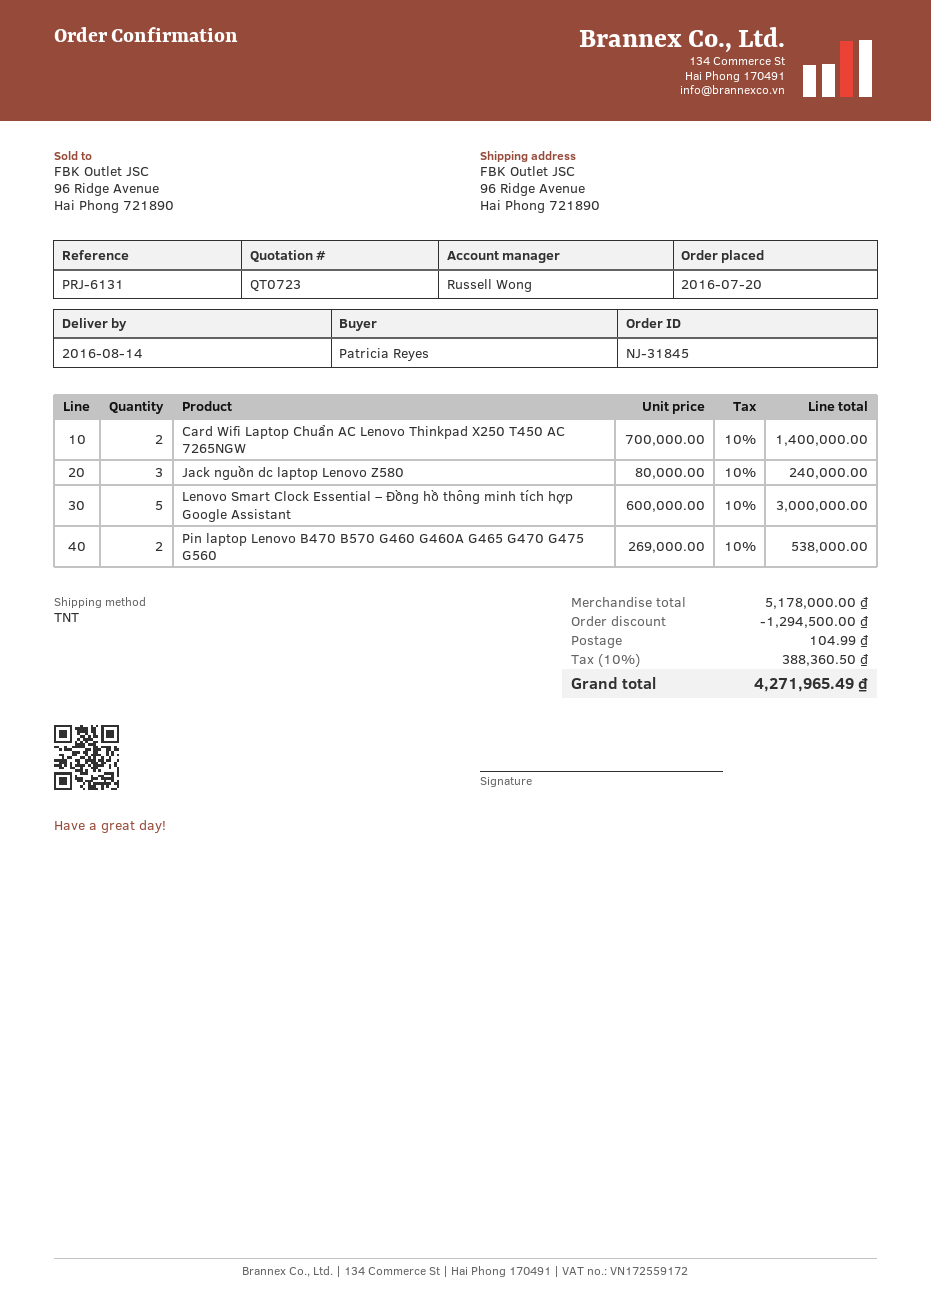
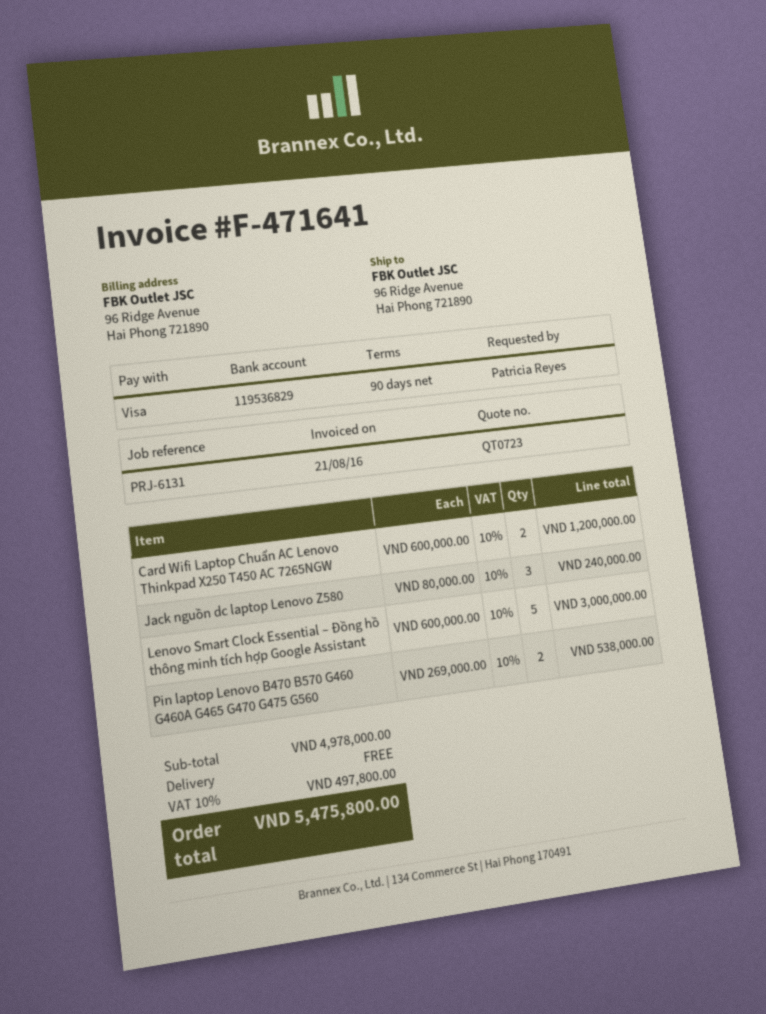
Card Wifi Laptop Chuẩn AC Lenovo Thinkpad X250 T450 AC 7265NGW: 2 x 700000.00 = 1400000.00 -> 2 x 600000.00 = 1200000.00
subtotal: 5178000.00 -> 4978000.00
discount: 1294500.00 -> none
shipping: 104.99 -> 0.00
tax: 10% = 388360.50 -> 10% = 497800.00
total: 4271965.49 -> 5475800.00

